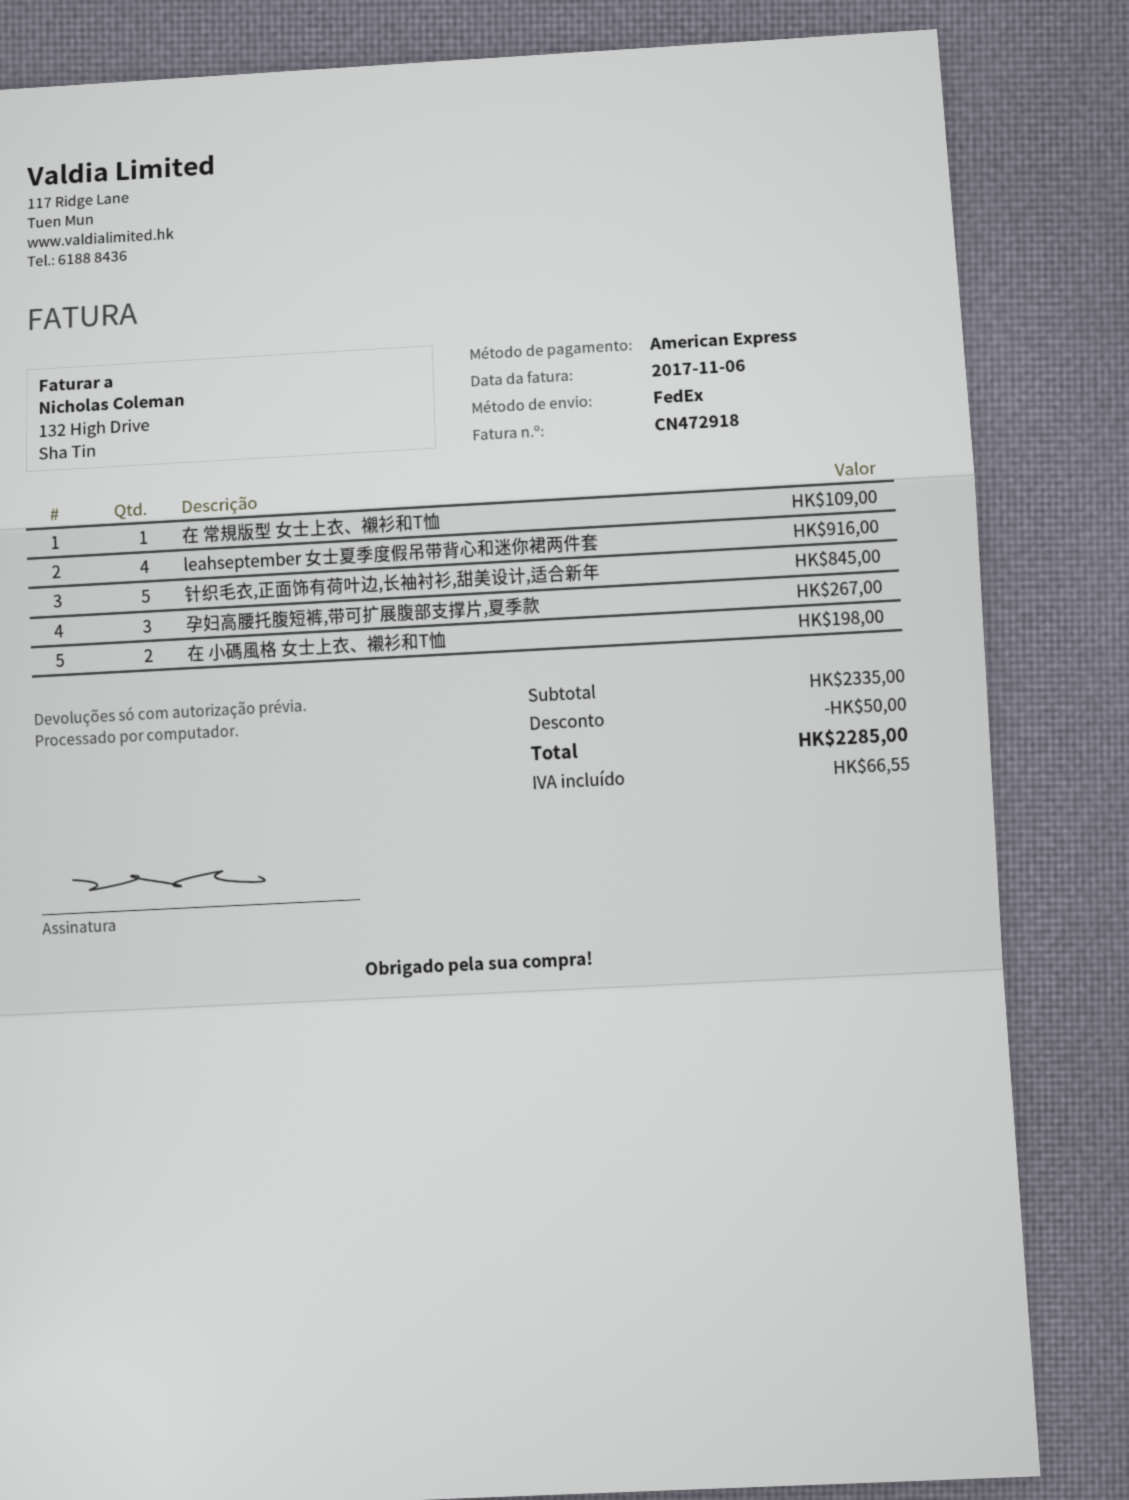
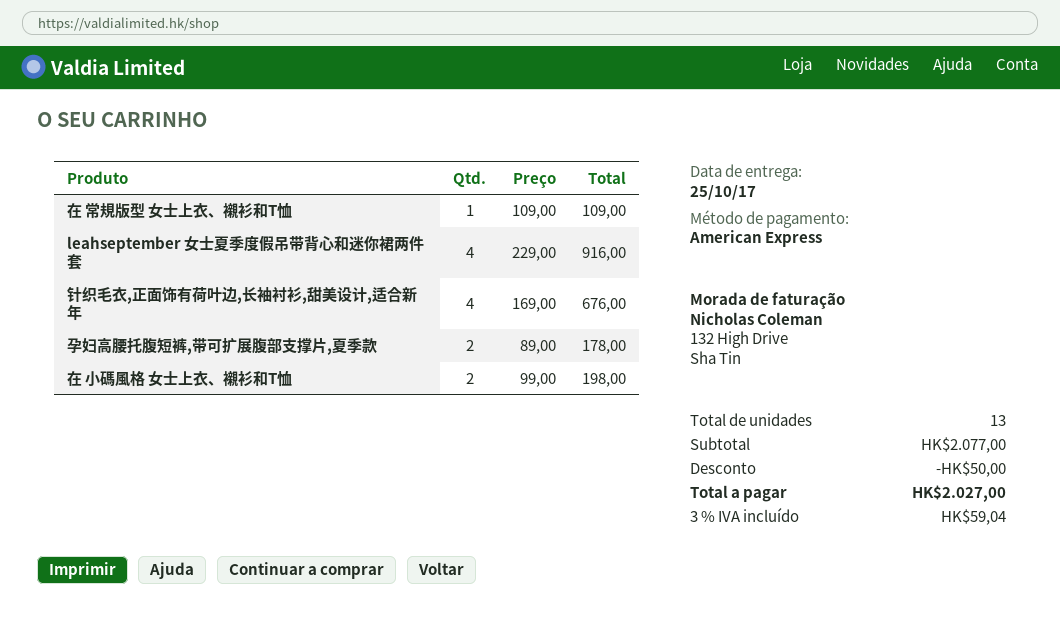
针织毛衣,正面饰有荷叶边,长袖衬衫,甜美设计,适合新年: 5 for 845.00 -> 4 for 676.00
孕妇高腰托腹短裤,带可扩展腹部支撑片,夏季款: 3 for 267.00 -> 2 for 178.00
subtotal: 2335.00 -> 2077.00
tax: 66.55 -> 59.04
total: 2285.00 -> 2027.00

